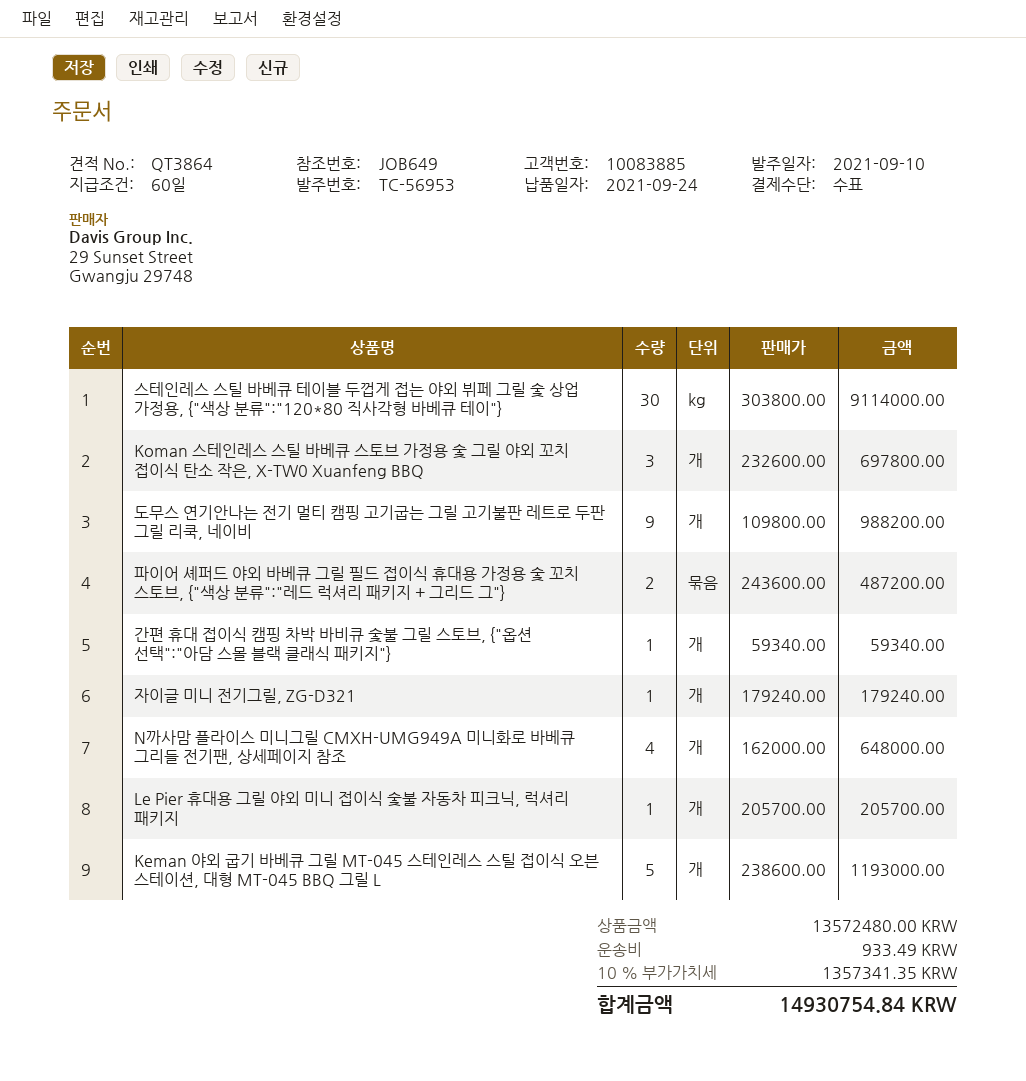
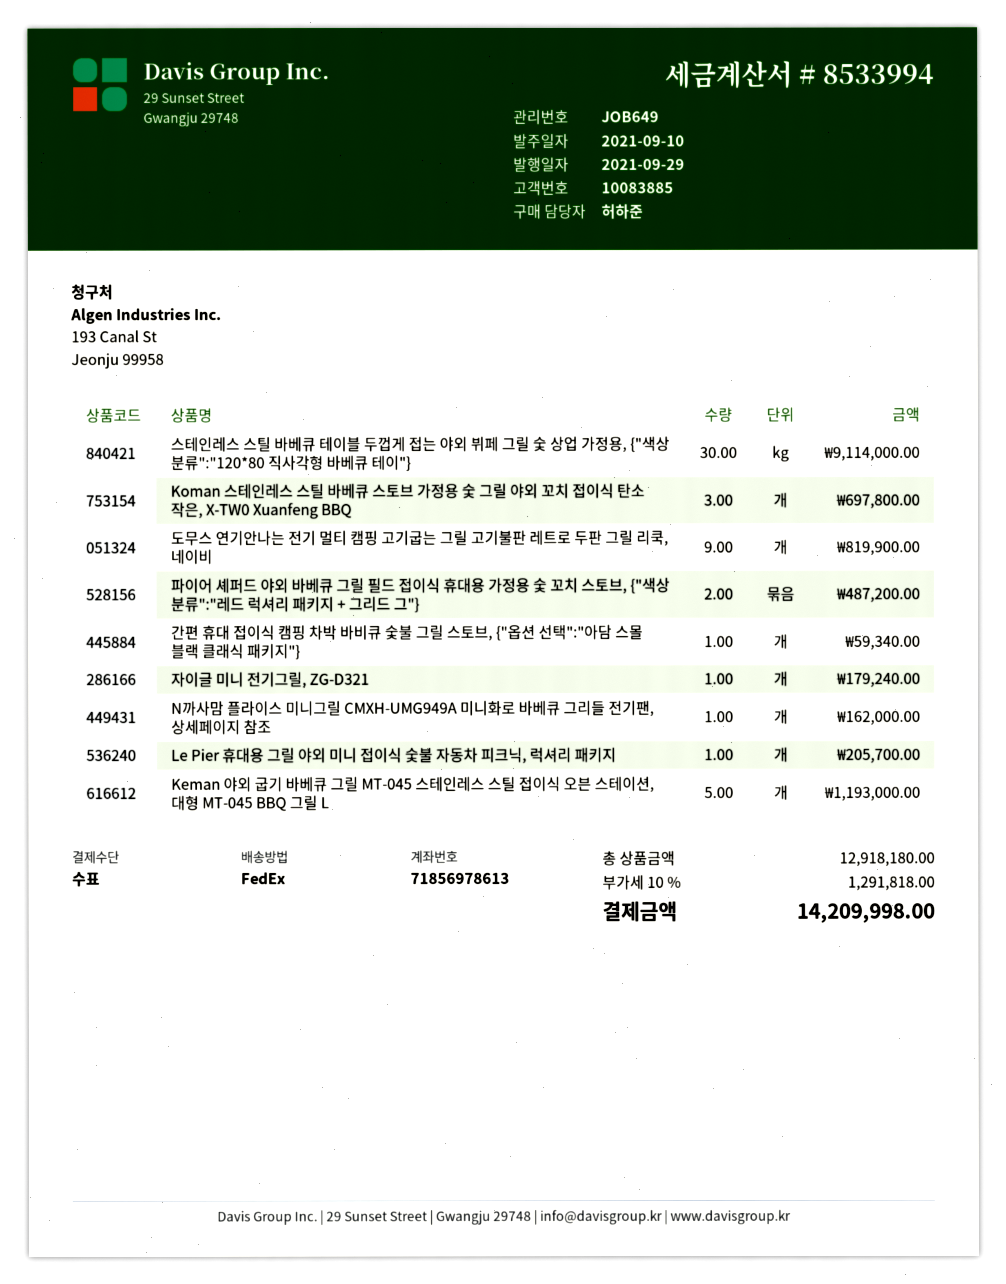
도무스 연기안나는 전기 멀티 캠핑 고기굽는 그릴 고기불판 레트로 두판 그릴 리쿡, 네이비: 9 for 988200.00 -> 9 for 819900.00
N까사맘 플라이스 미니그릴 CMXH-UMG949A 미니화로 바베큐 그리들 전기팬, 상세페이지 참조: 4 for 648000.00 -> 1 for 162000.00
subtotal: 13572480.00 -> 12918180.00
shipping: 933.49 -> none
tax: 10% = 1357341.35 -> 10% = 1291818.00
total: 14930754.84 -> 14209998.00

